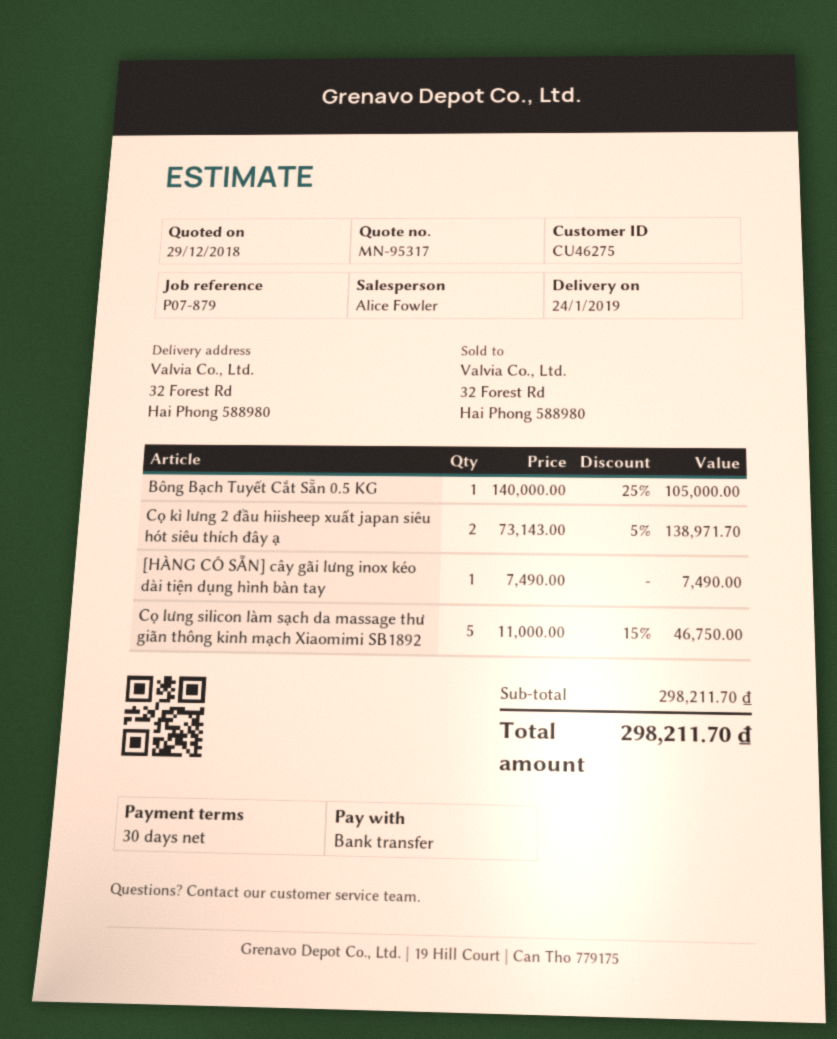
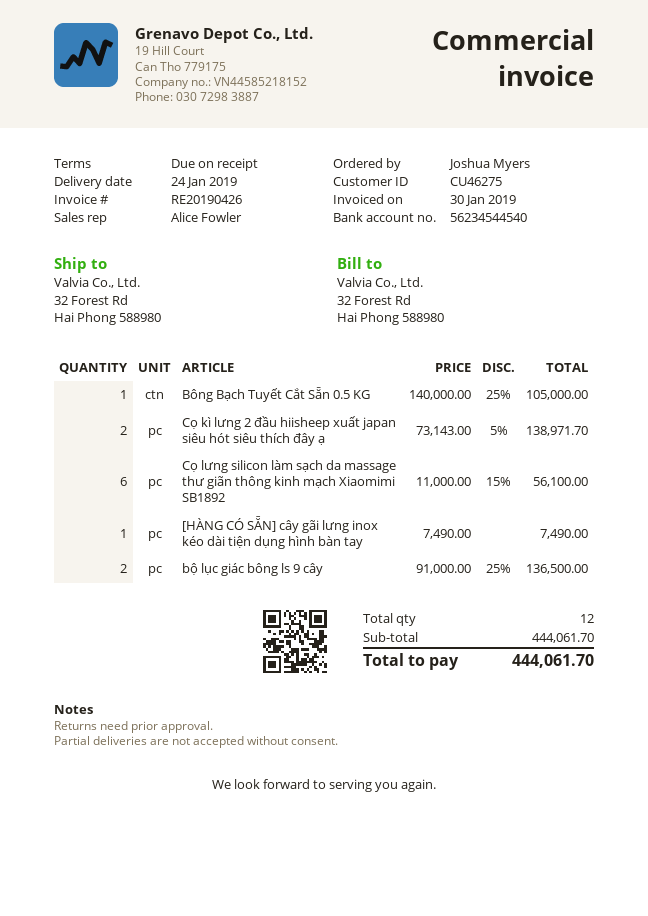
payment terms: 30 days -> on receipt
Cọ lưng silicon làm sạch da massage thư giãn thông kinh mạch Xiaomimi SB1892: 5 x 11000.00 - 15% = 46750.00 -> 6 x 11000.00 - 15% = 56100.00
bộ lục giác bông ls 9 cây: none -> 2 x 91000.00 - 25% = 136500.00
subtotal: 298211.70 -> 444061.70
total: 298211.70 -> 444061.70

